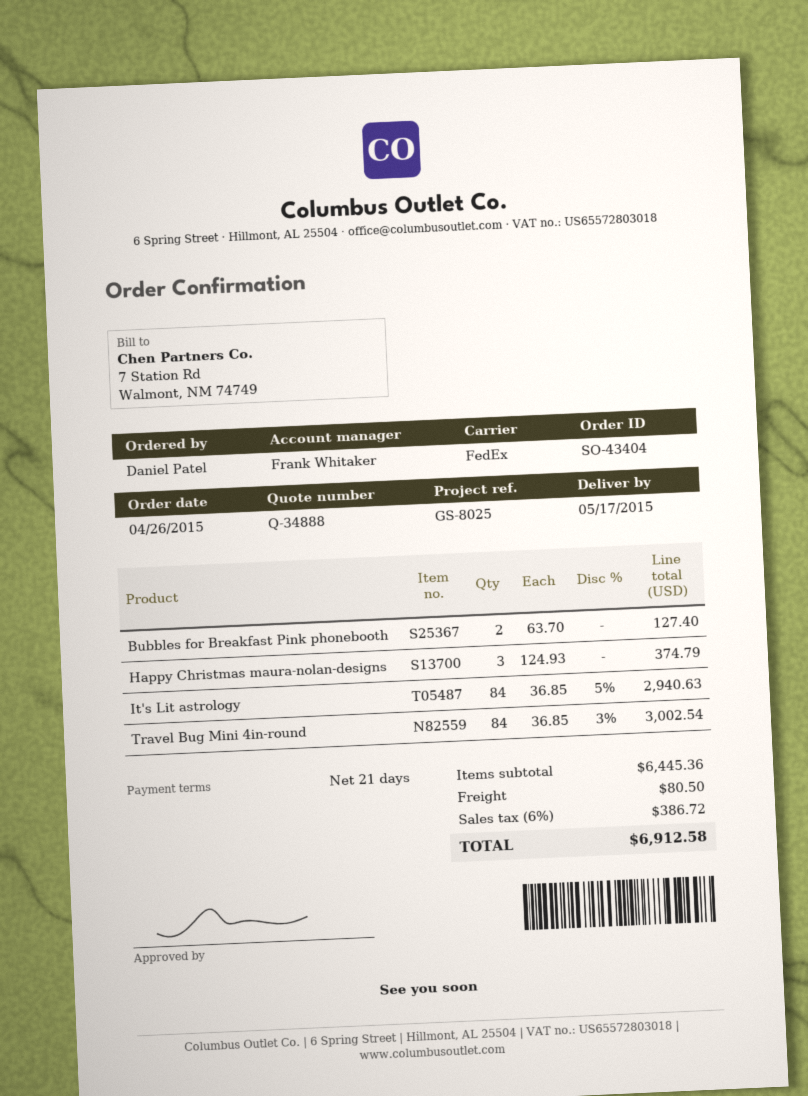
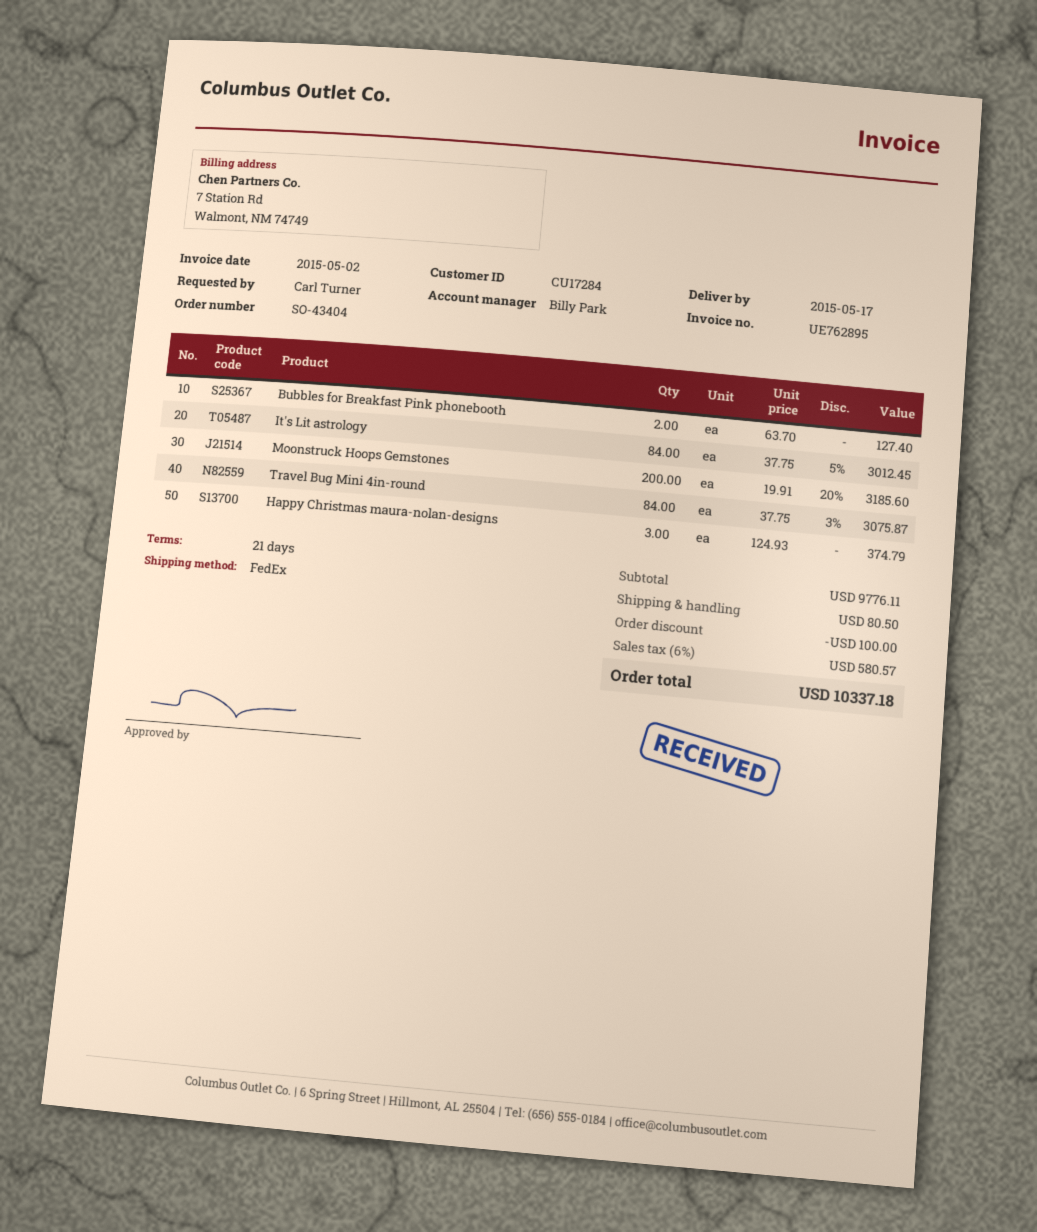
ordered by: Daniel Patel -> Carl Turner
sales rep: Frank Whitaker -> Billy Park
It's Lit astrology: 84 x 36.85 - 5% = 2940.63 -> 84 x 37.75 - 5% = 3012.45
Travel Bug Mini 4in-round: 84 x 36.85 - 3% = 3002.54 -> 84 x 37.75 - 3% = 3075.87
Moonstruck Hoops Gemstones: none -> 200 x 19.91 - 20% = 3185.60
subtotal: 6445.36 -> 9776.11
discount: none -> 100.00
tax: 6% = 386.72 -> 6% = 580.57
total: 6912.58 -> 10337.18

